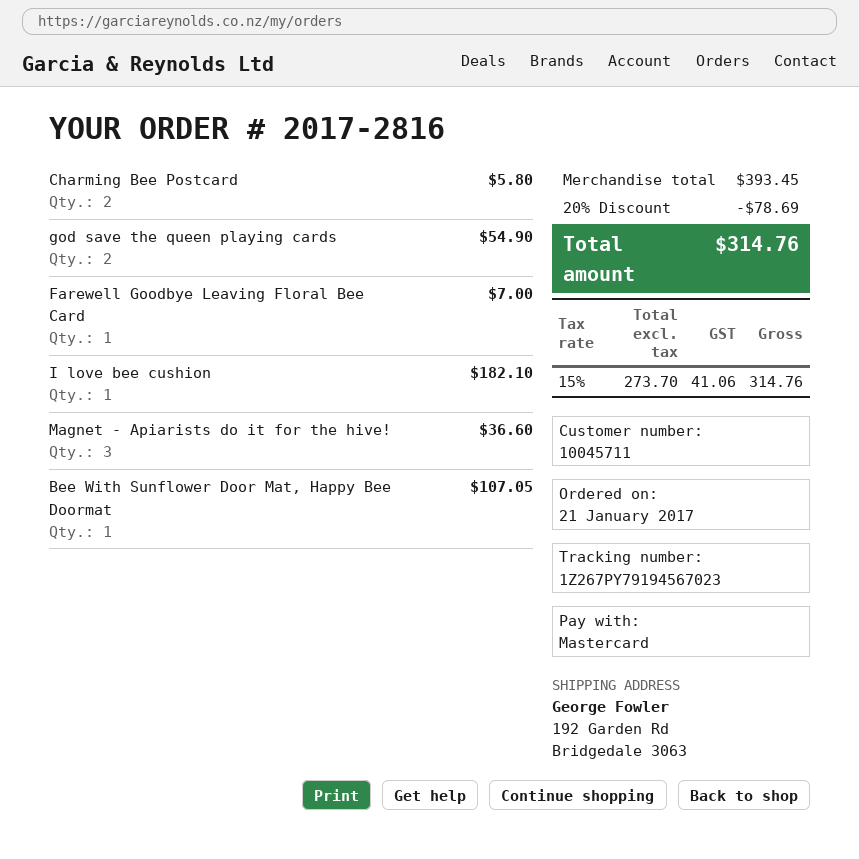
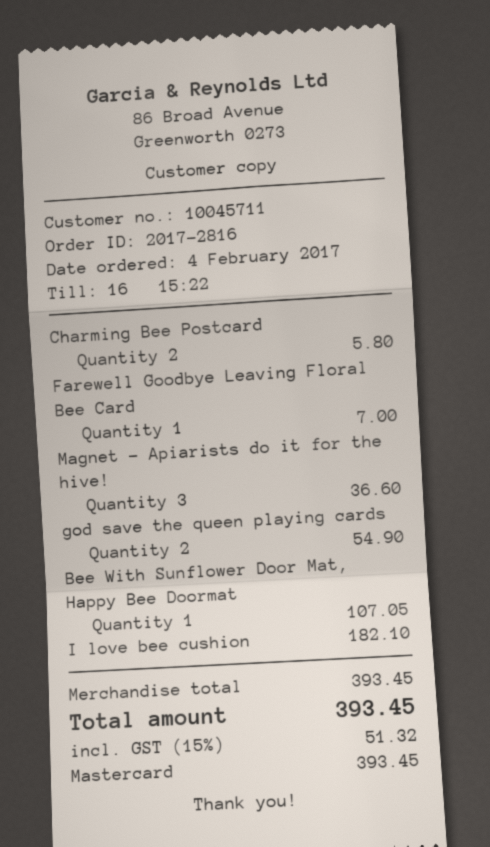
order date: 2017-01-21 -> 2017-02-04
discount: 20% = 78.69 -> none
tax: 15% = 41.06 -> 15% = 51.32
total: 314.76 -> 393.45

